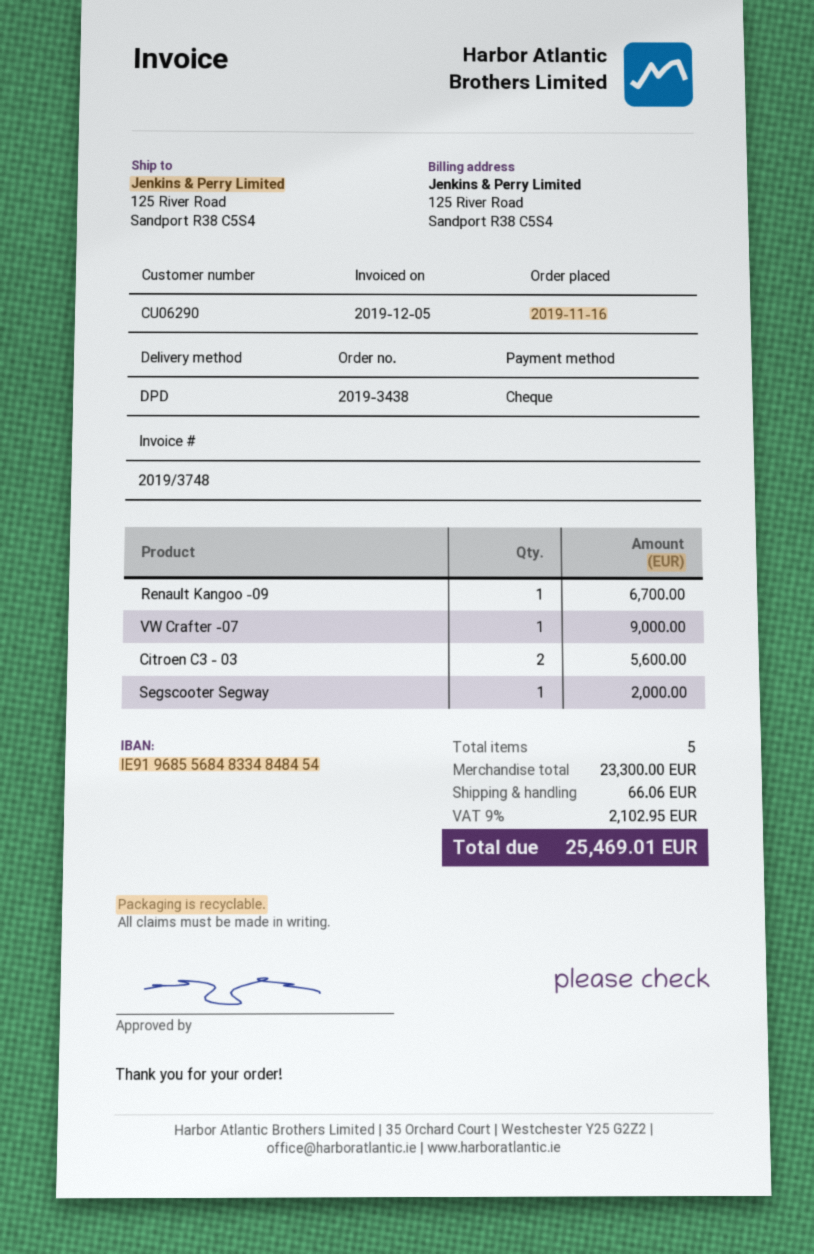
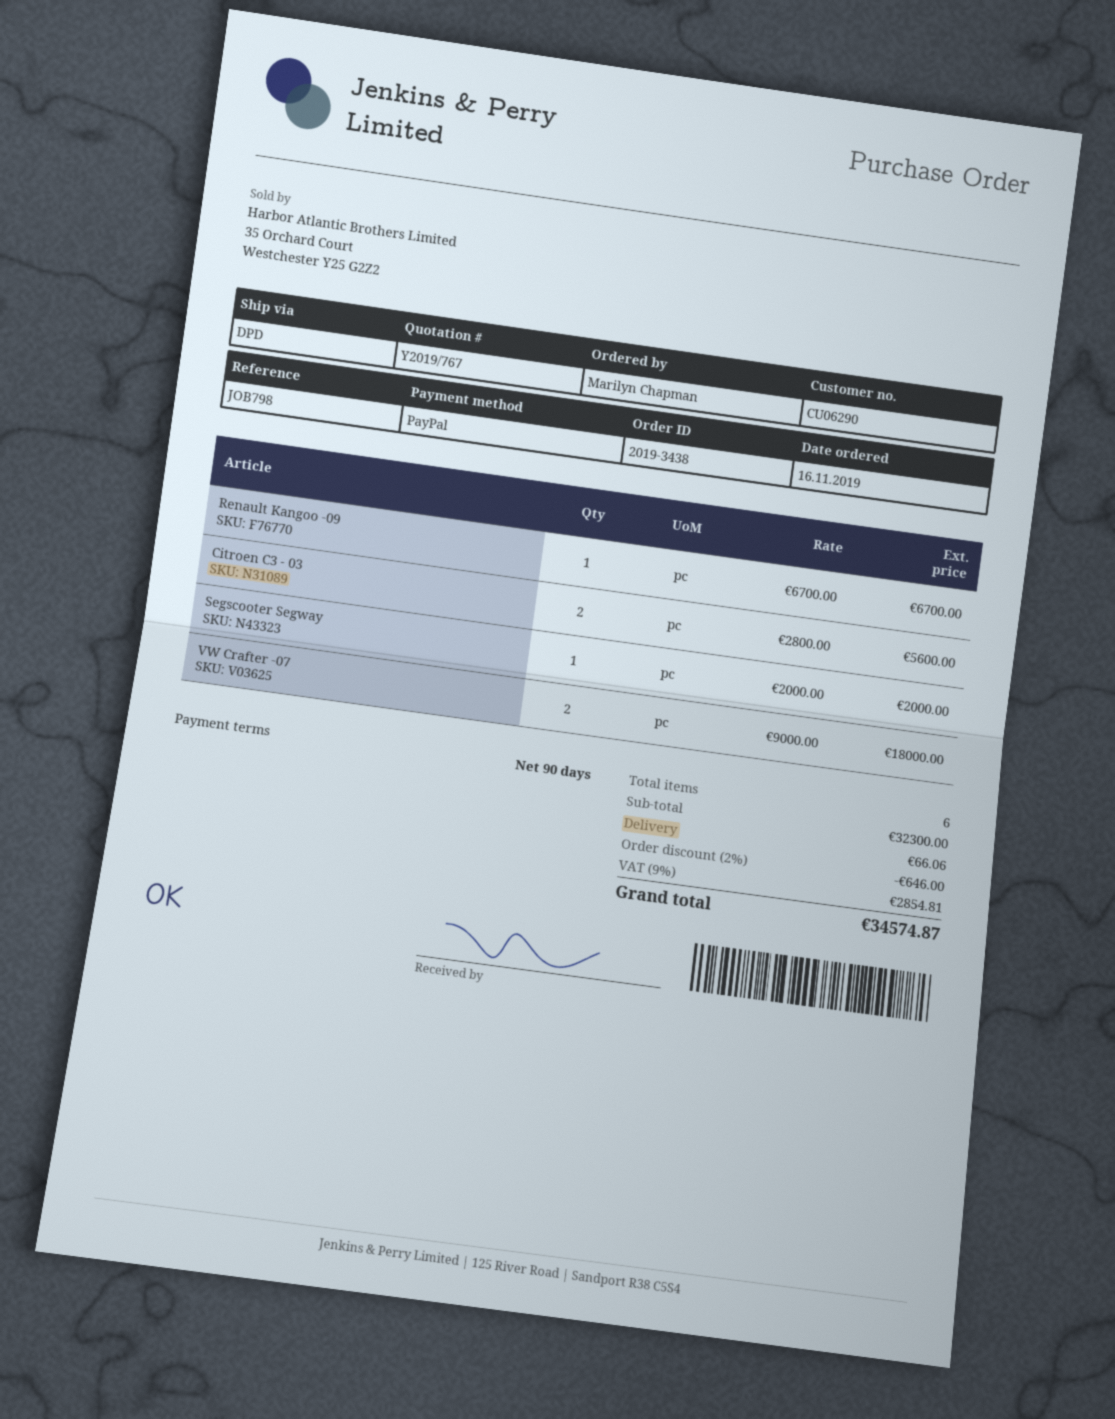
payment method: cheque -> PayPal
VW Crafter -07: 1 for 9000.00 -> 2 for 18000.00
total quantity: 5 -> 6
subtotal: 23300.00 -> 32300.00
discount: none -> 2% = 646.00
tax: 9% = 2102.95 -> 9% = 2854.81
total: 25469.01 -> 34574.87

